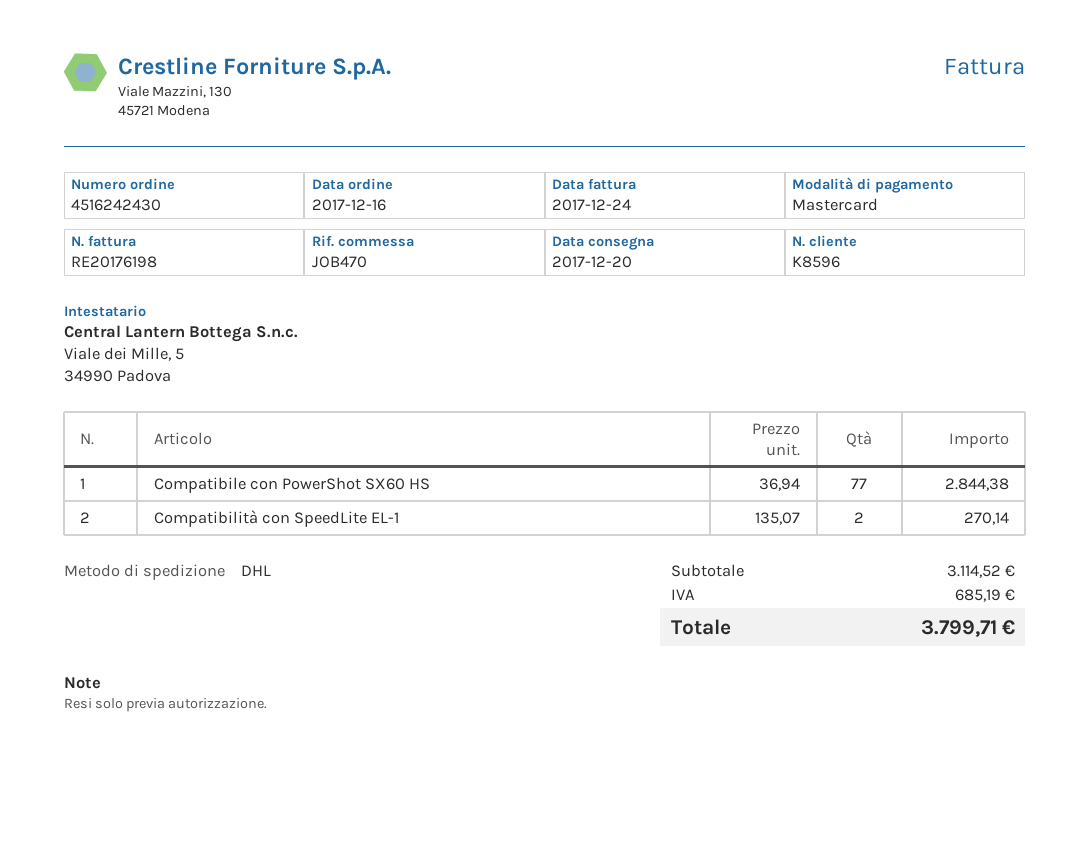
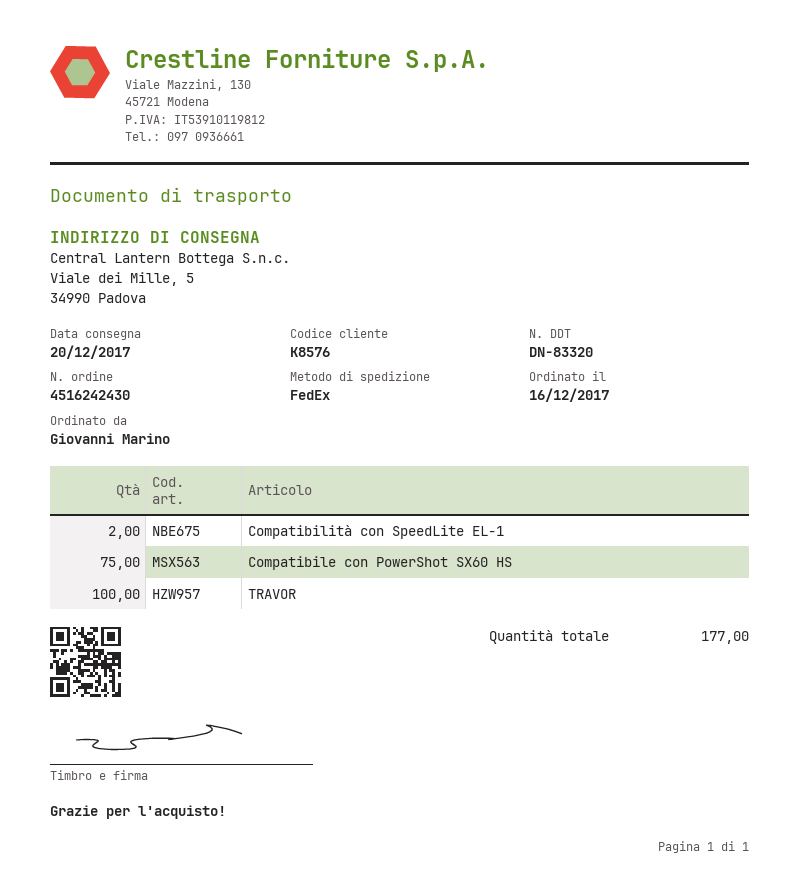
customer number: K8596 -> K8576
shipping method: DHL -> FedEx
Compatibile con PowerShot SX60 HS: 77 -> 75
TRAVOR: none -> 100

